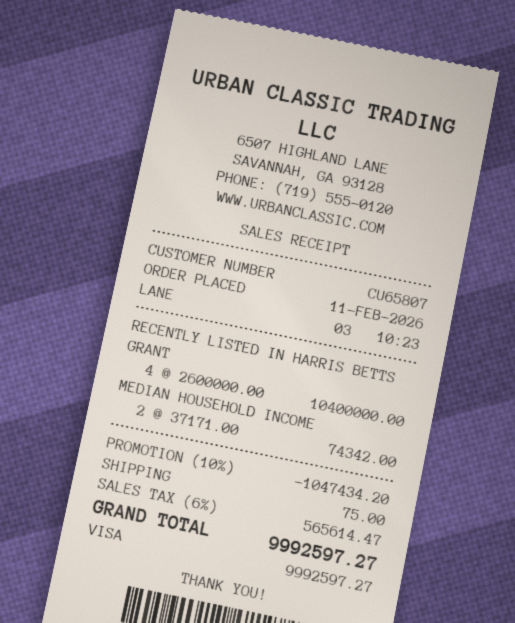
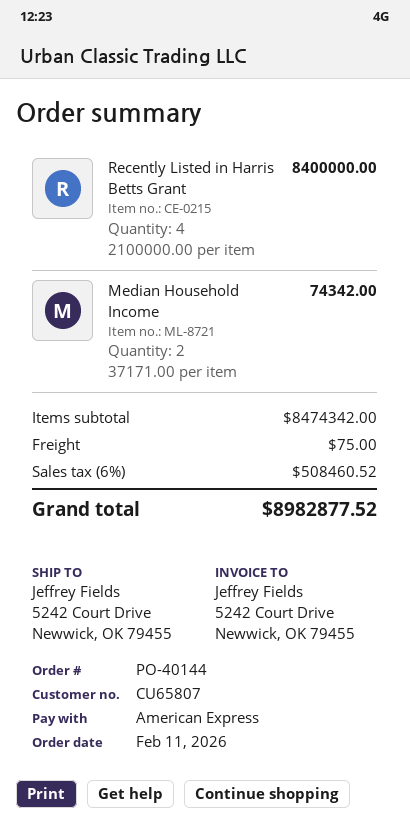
payment method: Visa -> American Express
RECENTLY LISTED IN HARRIS BETTS GRANT: 4 x 2600000.00 = 10400000.00 -> 4 x 2100000.00 = 8400000.00
discount: 10% = 1047434.20 -> none
tax: 6% = 565614.47 -> 6% = 508460.52
total: 9992597.27 -> 8982877.52

